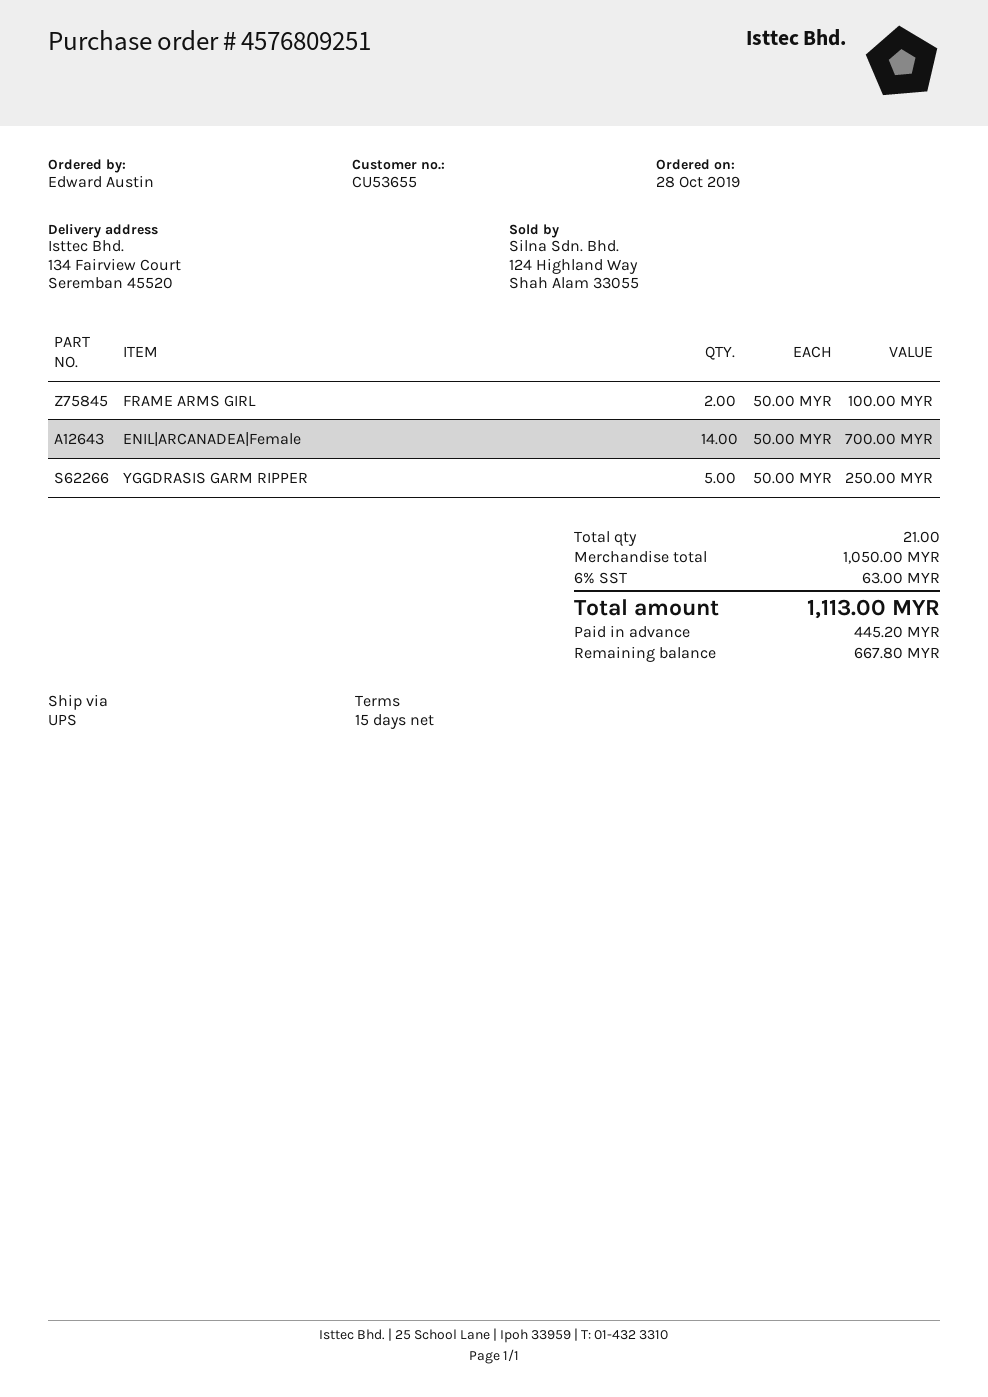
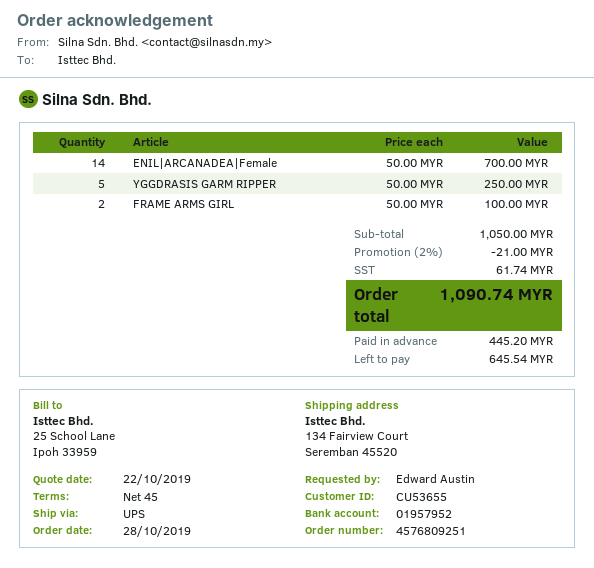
payment terms: 15 days -> 45 days
discount: none -> 2% = 21.00
tax: 63.00 -> 61.74
total: 1113.00 -> 1090.74
balance: 667.80 -> 645.54

